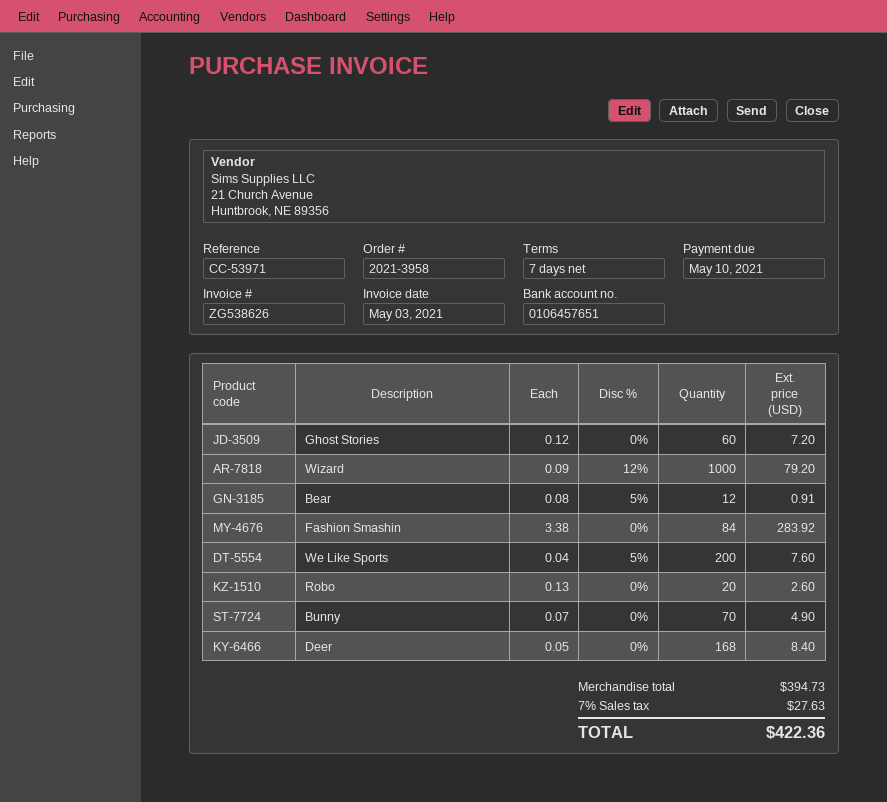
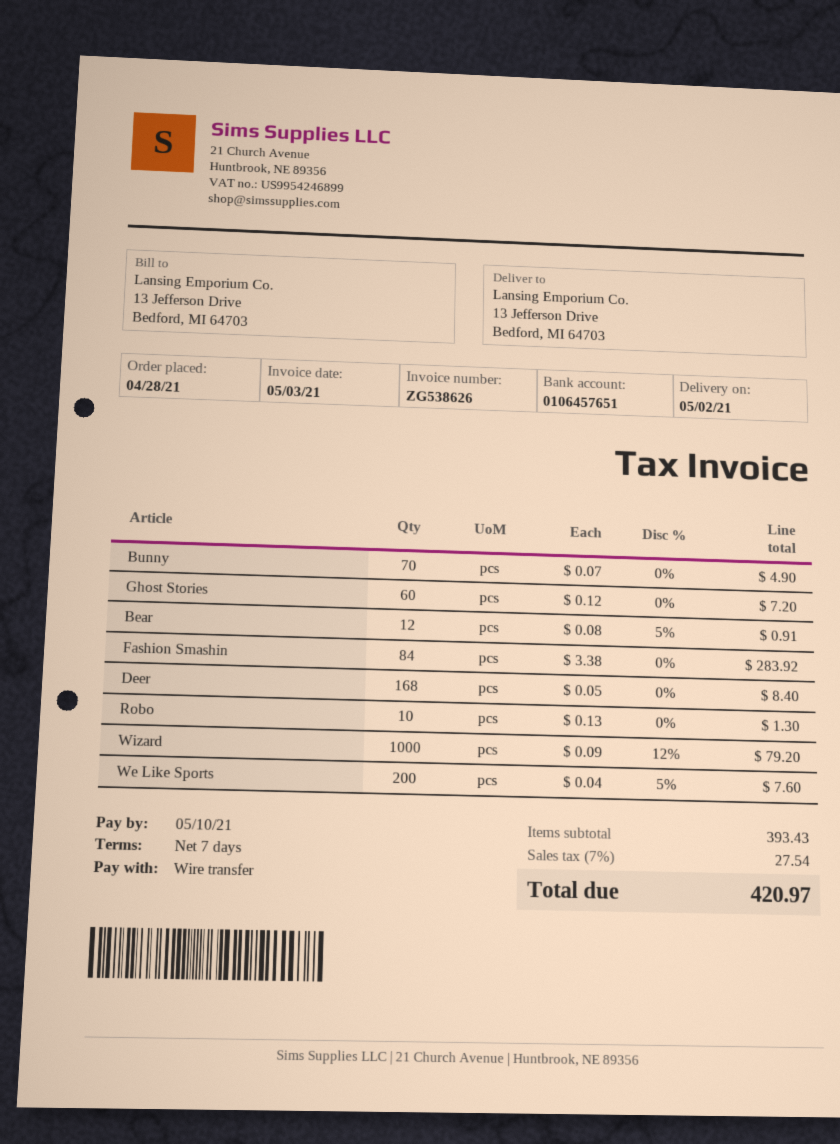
Robo: 20 x 0.13 = 2.60 -> 10 x 0.13 = 1.30
subtotal: 394.73 -> 393.43
tax: 7% = 27.63 -> 7% = 27.54
total: 422.36 -> 420.97

